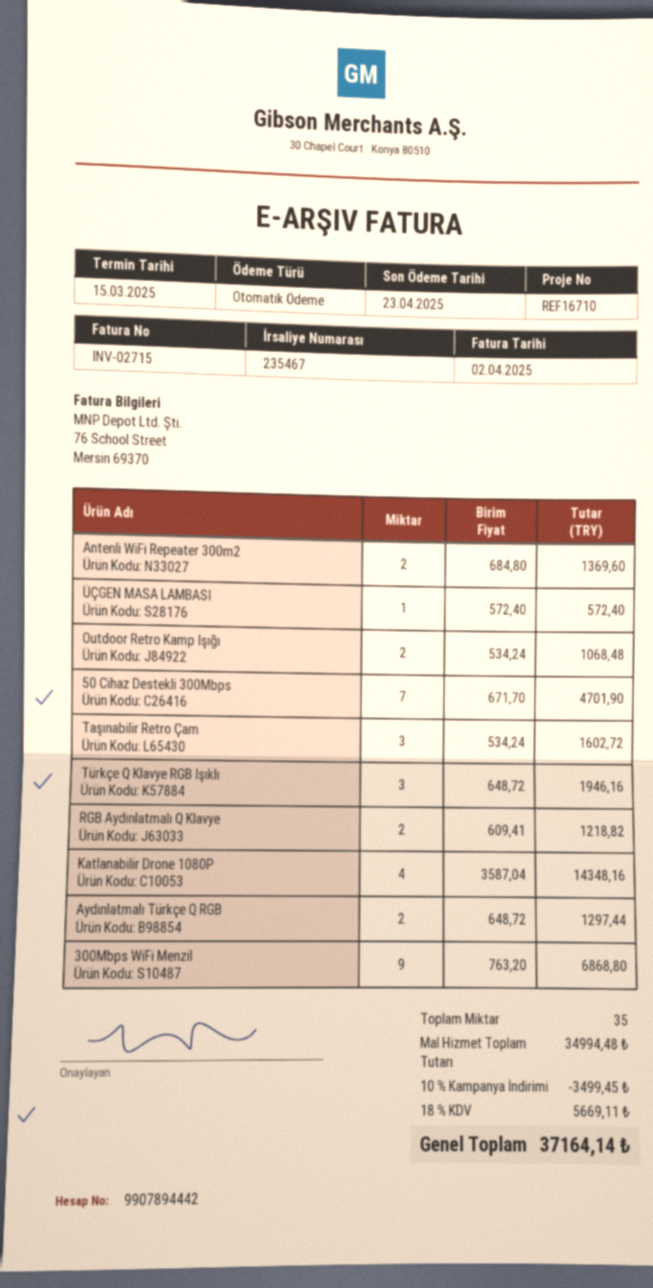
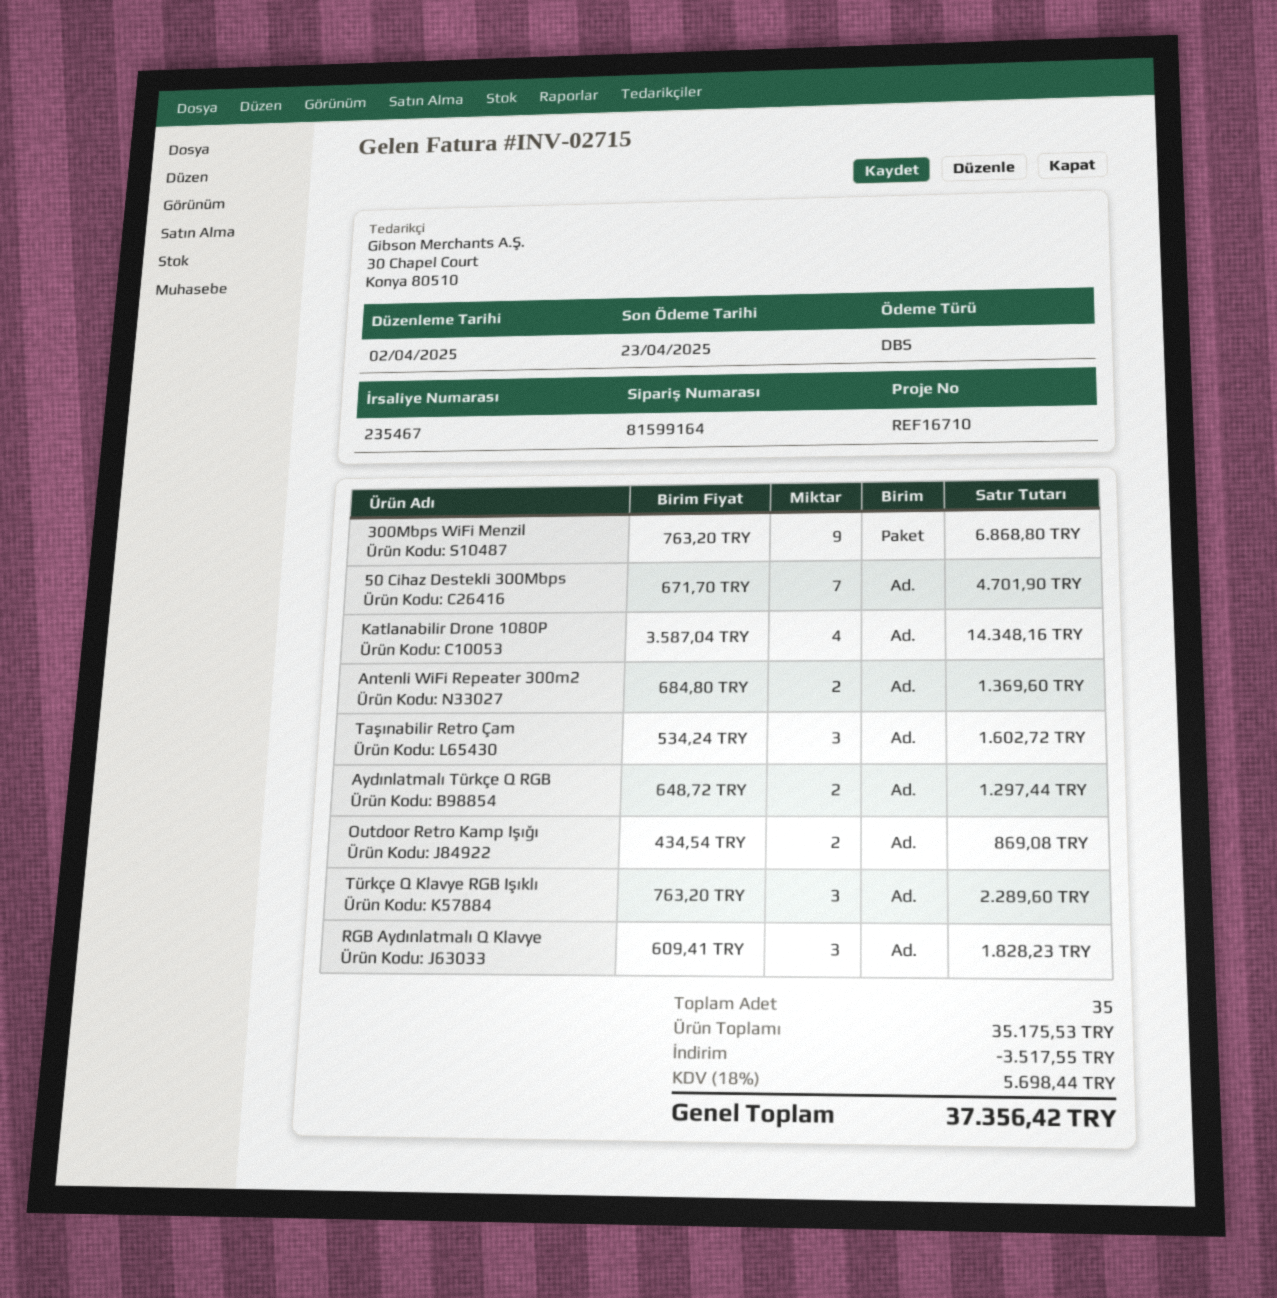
ÜÇGEN MASA LAMBASI: 1 x 572.40 = 572.40 -> none
Outdoor Retro Kamp Işığı: 2 x 534.24 = 1068.48 -> 2 x 434.54 = 869.08
Türkçe Q Klavye RGB Işıklı: 3 x 648.72 = 1946.16 -> 3 x 763.20 = 2289.60
RGB Aydınlatmalı Q Klavye: 2 x 609.41 = 1218.82 -> 3 x 609.41 = 1828.23
subtotal: 34994.48 -> 35175.53
discount: 3499.45 -> 3517.55
tax: 18% = 5669.11 -> 18% = 5698.44
total: 37164.14 -> 37356.42

